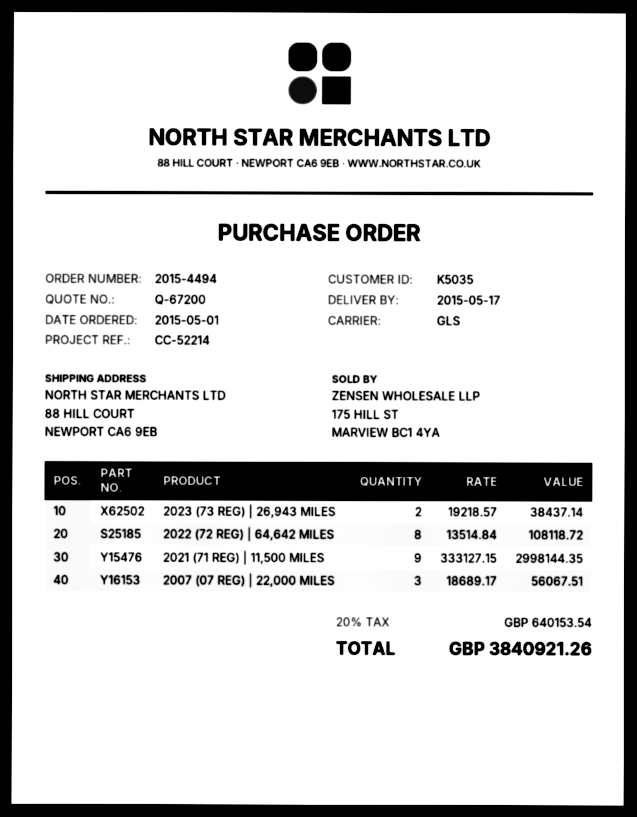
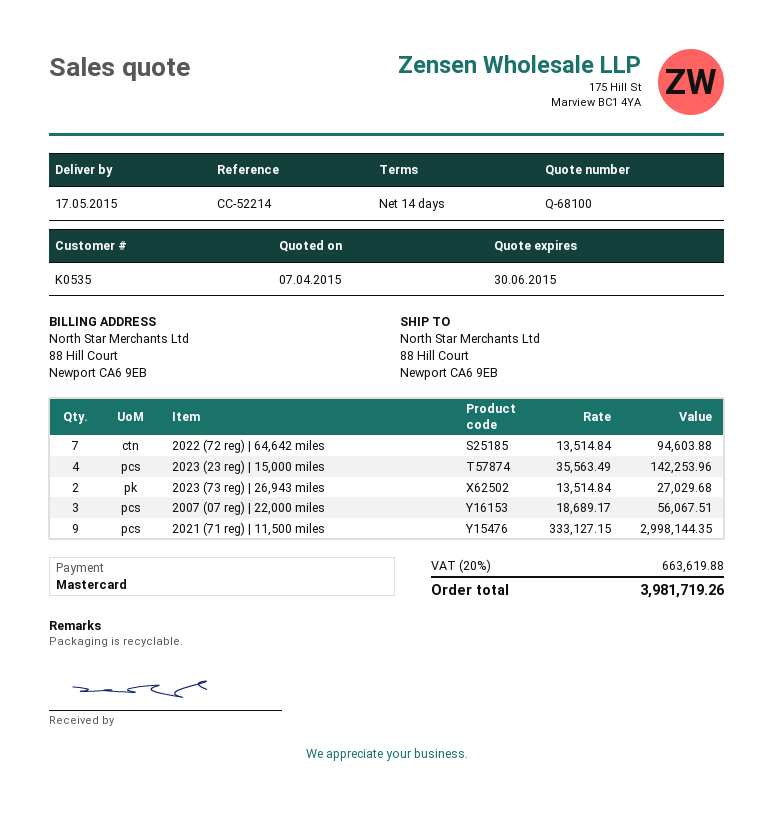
quote number: Q-67200 -> Q-68100
customer number: K5035 -> K0535
2023 (73 REG) | 26,943 MILES: 2 x 19218.57 = 38437.14 -> 2 x 13514.84 = 27029.68
2022 (72 REG) | 64,642 MILES: 8 x 13514.84 = 108118.72 -> 7 x 13514.84 = 94603.88
2023 (23 reg) | 15,000 miles: none -> 4 x 35563.49 = 142253.96
tax: 20% = 640153.54 -> 20% = 663619.88
total: 3840921.26 -> 3981719.26

